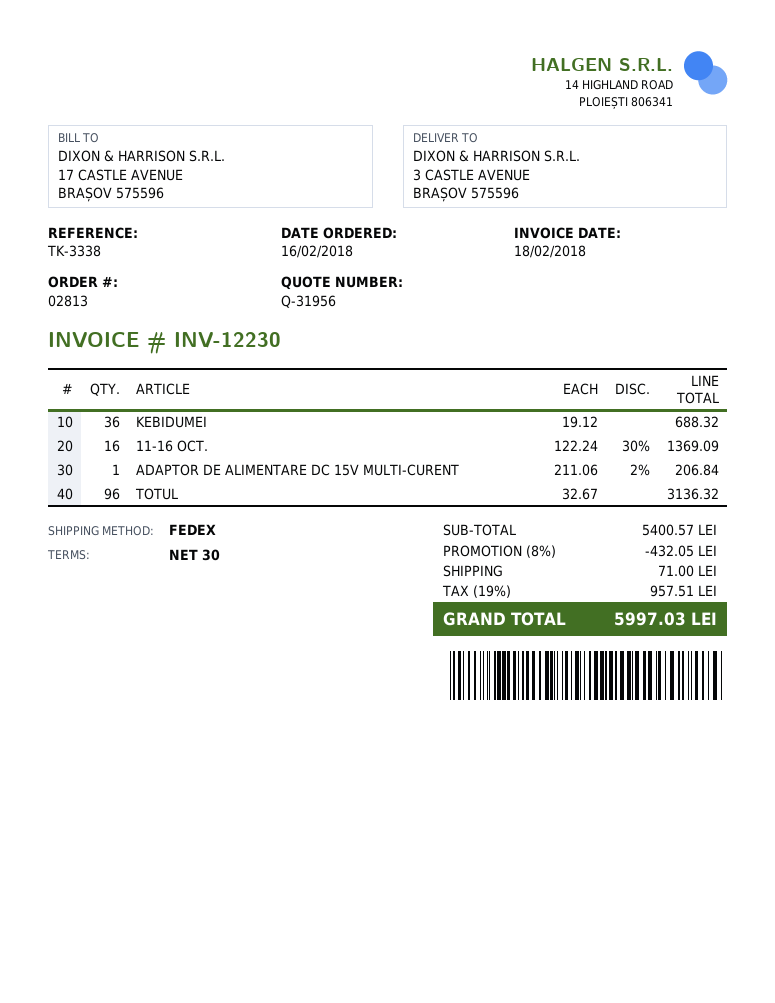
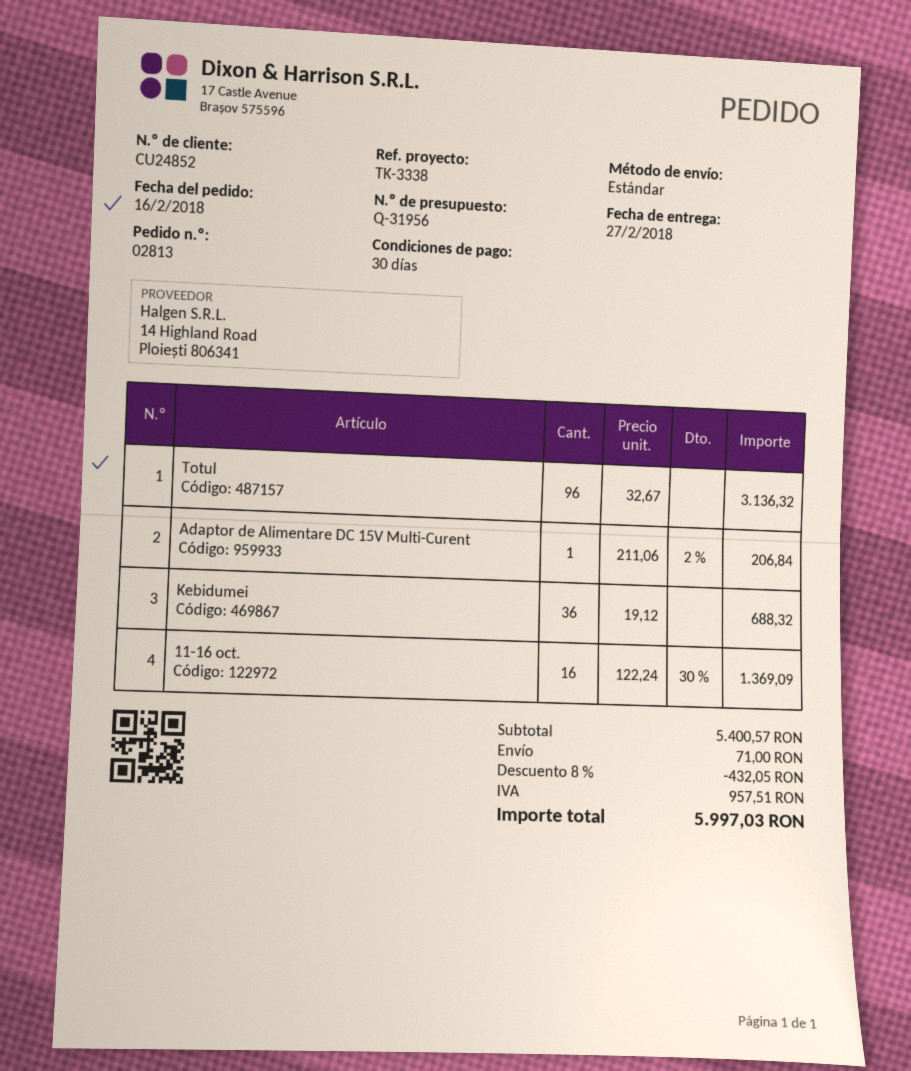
shipping method: FedEx -> standard

